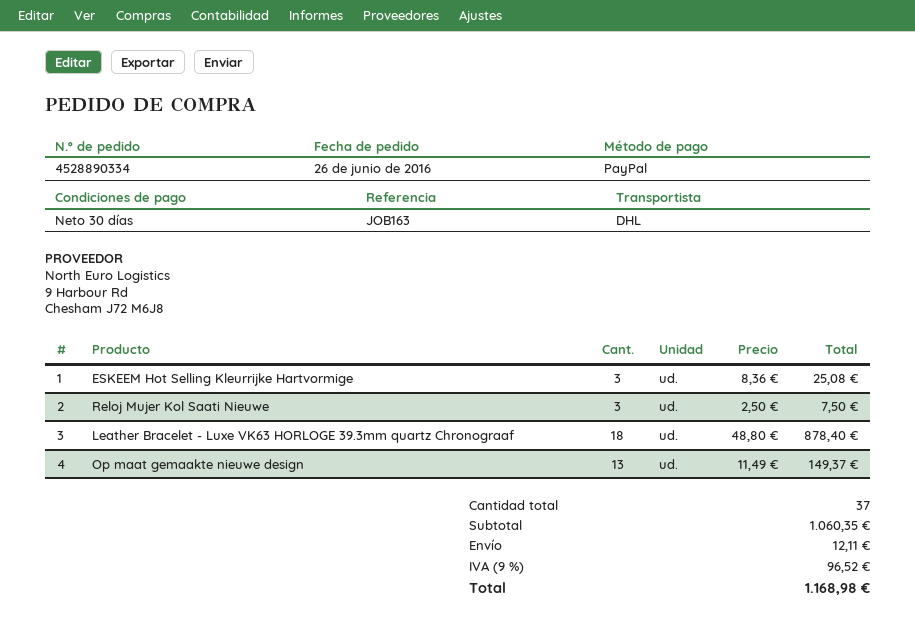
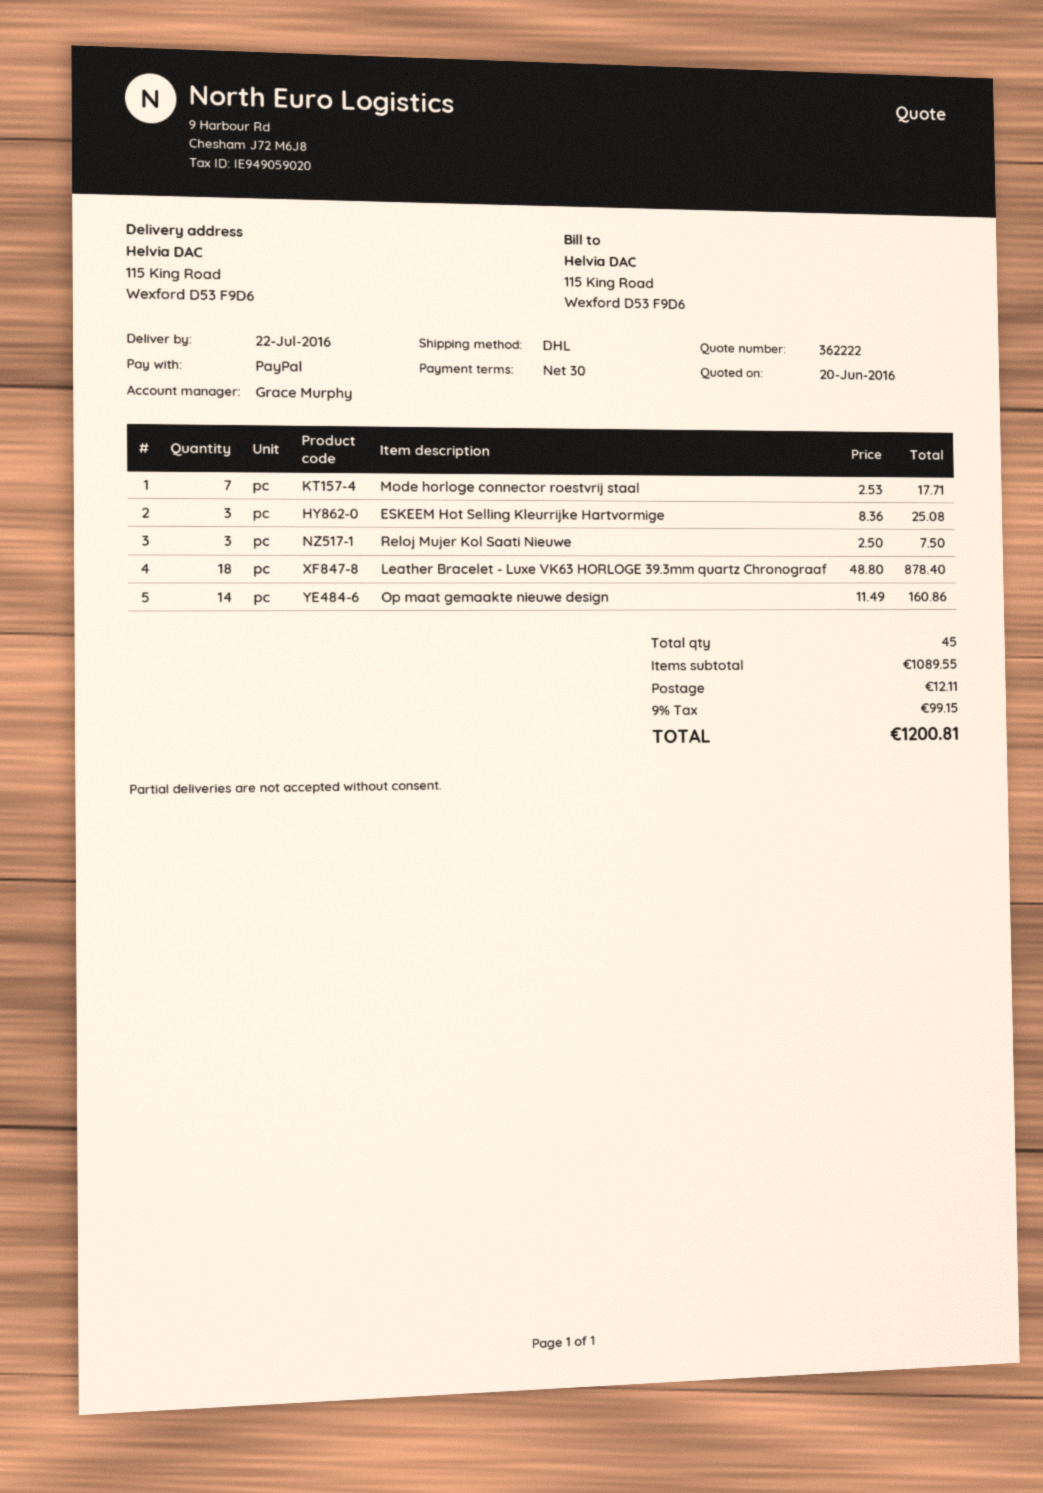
Op maat gemaakte nieuwe design: 13 x 11.49 = 149.37 -> 14 x 11.49 = 160.86
Mode horloge connector roestvrij staal: none -> 7 x 2.53 = 17.71
total quantity: 37 -> 45
subtotal: 1060.35 -> 1089.55
tax: 9% = 96.52 -> 9% = 99.15
total: 1168.98 -> 1200.81

